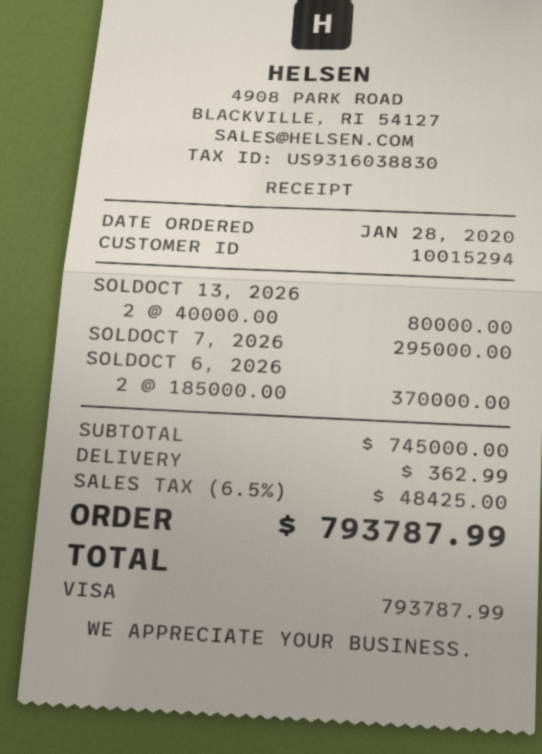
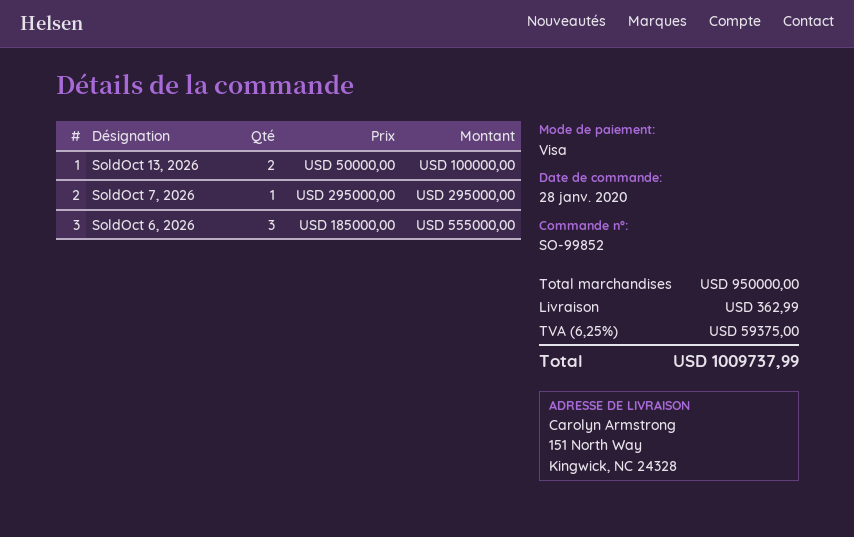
SOLDOCT 13, 2026: 2 x 40000.00 = 80000.00 -> 2 x 50000.00 = 100000.00
SOLDOCT 6, 2026: 2 x 185000.00 = 370000.00 -> 3 x 185000.00 = 555000.00
subtotal: 745000.00 -> 950000.00
tax: 6.5% = 48425.00 -> 6.25% = 59375.00
total: 793787.99 -> 1009737.99

